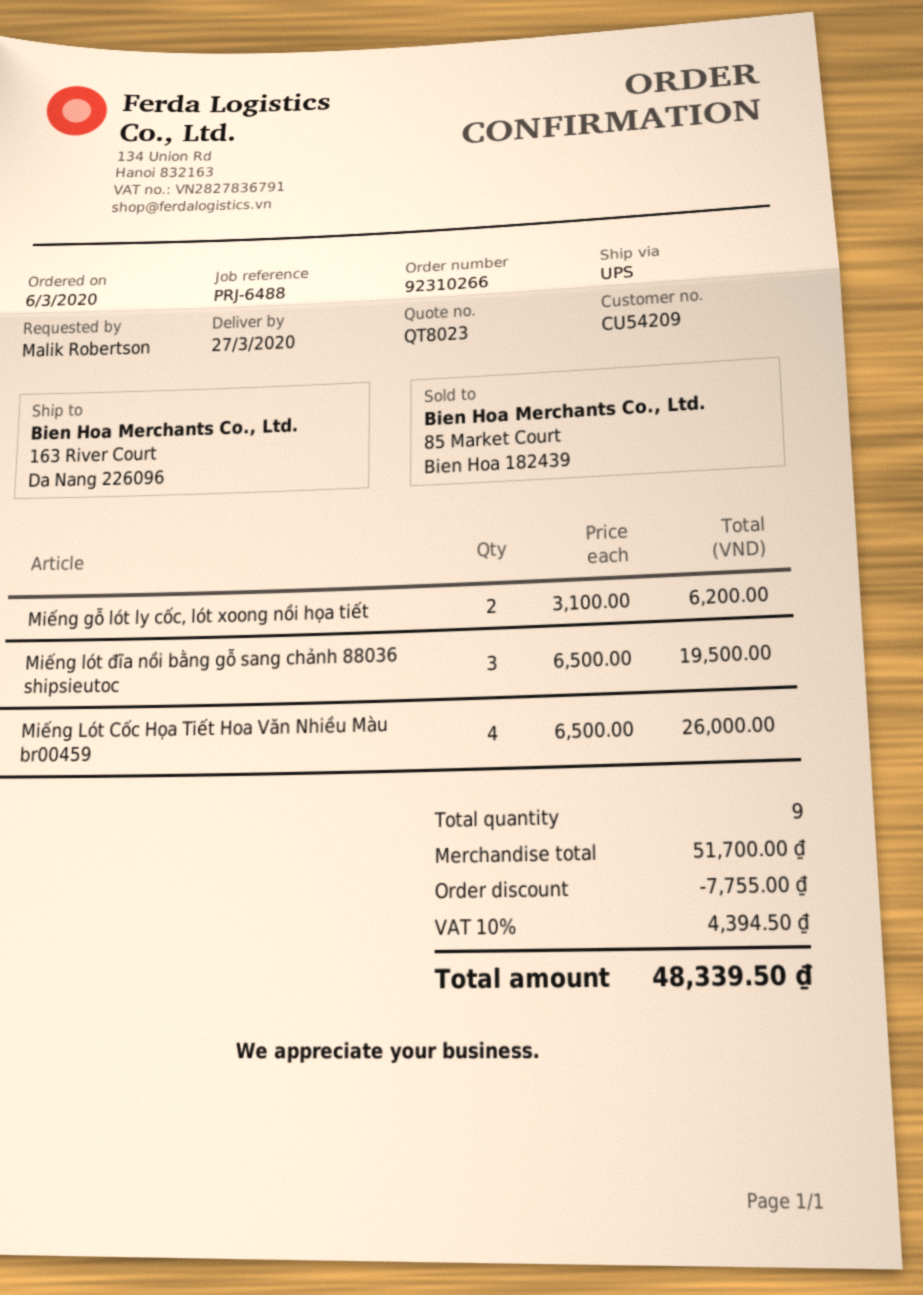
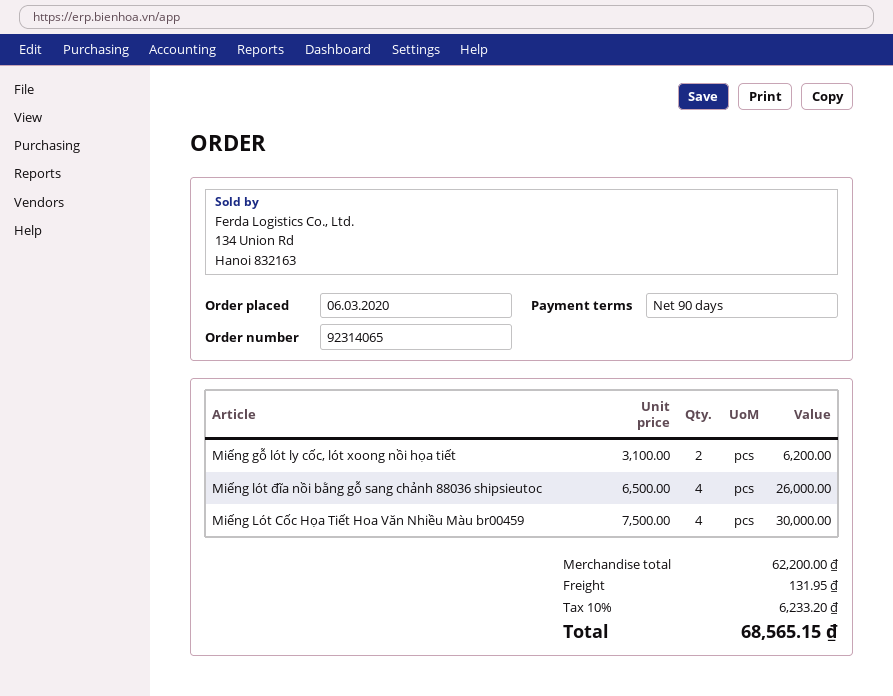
order number: 92310266 -> 92314065
Miếng lót đĩa nồi bằng gỗ sang chảnh 88036 shipsieutoc: 3 x 6500.00 = 19500.00 -> 4 x 6500.00 = 26000.00
Miếng Lót Cốc Họa Tiết Hoa Văn Nhiều Màu br00459: 4 x 6500.00 = 26000.00 -> 4 x 7500.00 = 30000.00
subtotal: 51700.00 -> 62200.00
discount: 7755.00 -> none
shipping: none -> 131.95
tax: 10% = 4394.50 -> 10% = 6233.20
total: 48339.50 -> 68565.15

